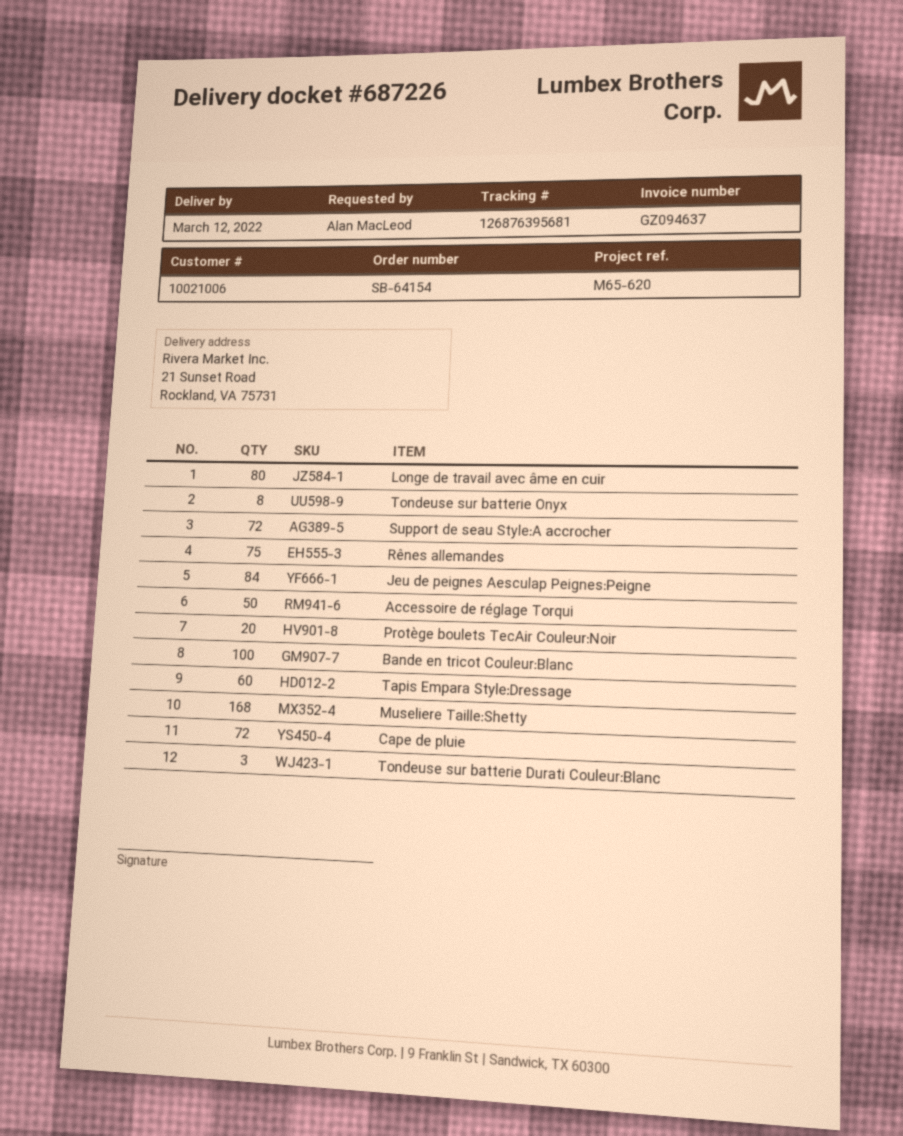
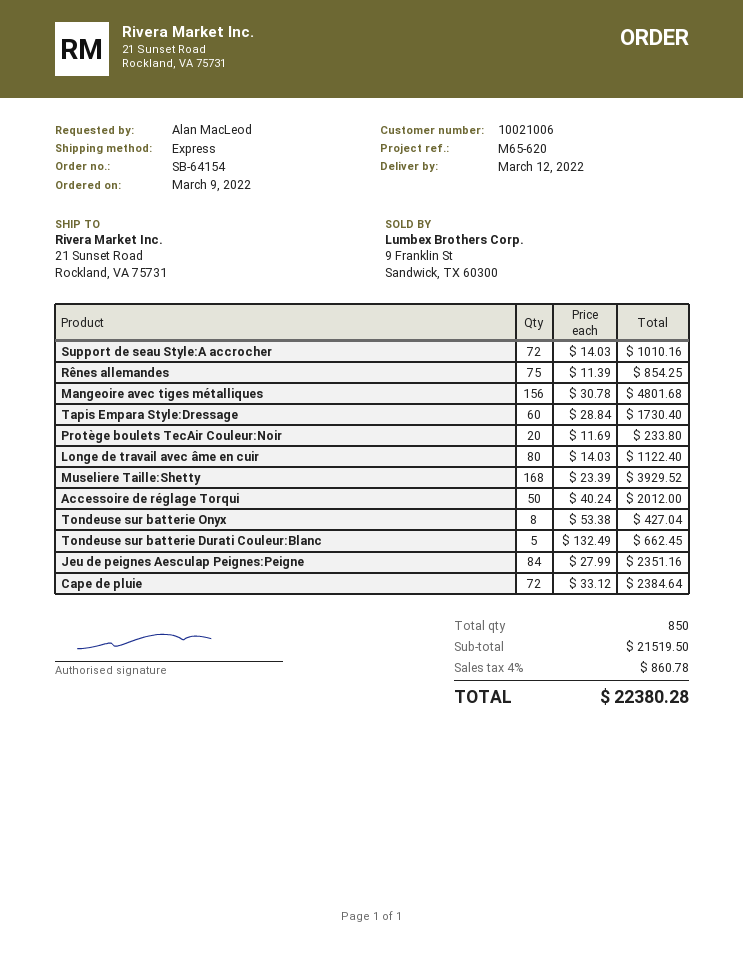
Bande en tricot Couleur:Blanc: 100 -> none
Tondeuse sur batterie Durati Couleur:Blanc: 3 -> 5
Mangeoire avec tiges métalliques: none -> 156

